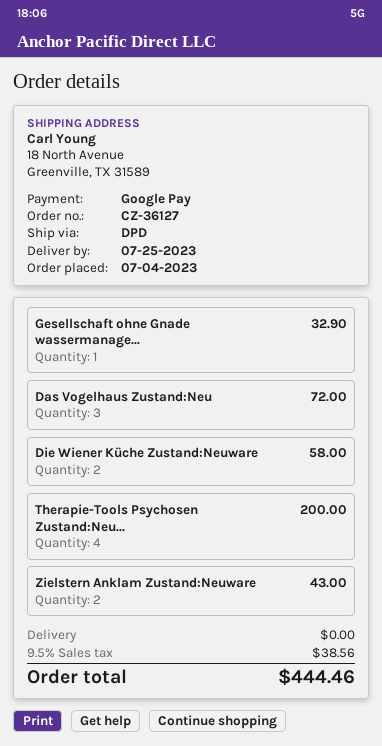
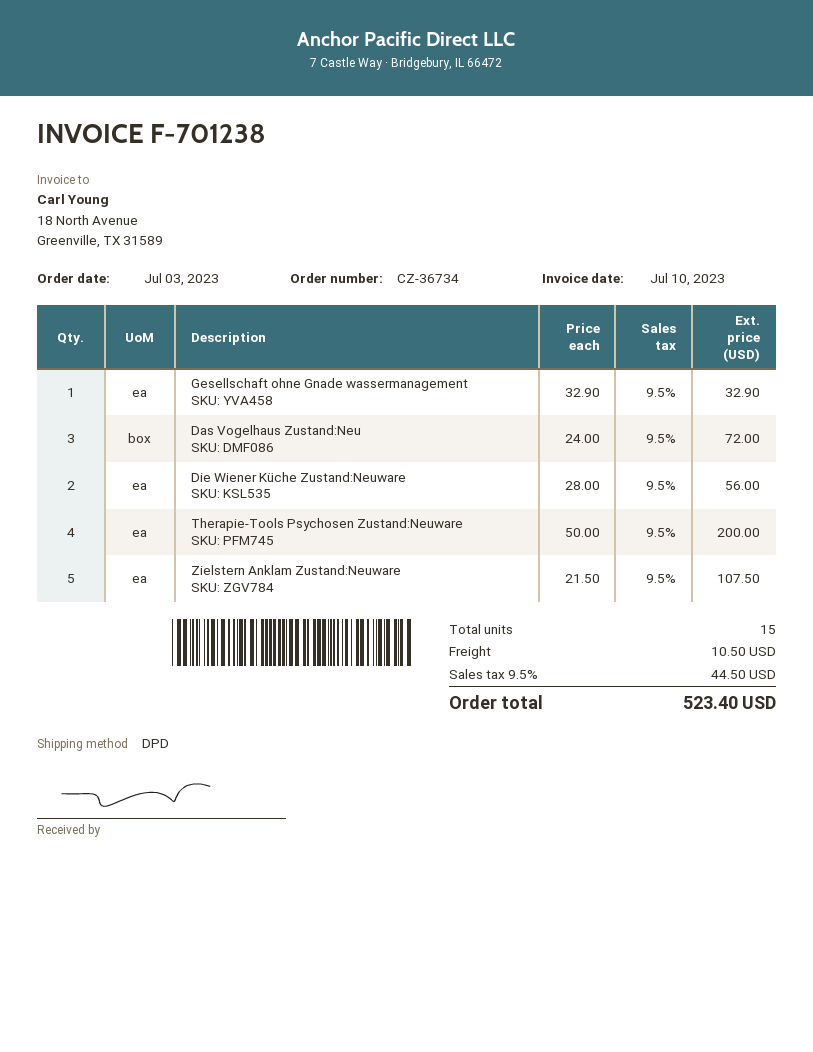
order number: CZ-36127 -> CZ-36734
order date: 2023-07-04 -> 2023-07-03
Die Wiener Küche Zustand:Neuware: 2 for 58.00 -> 2 for 56.00
Zielstern Anklam Zustand:Neuware: 2 for 43.00 -> 5 for 107.50
shipping: 0.00 -> 10.50
tax: 9.5% = 38.56 -> 9.5% = 44.50
total: 444.46 -> 523.40

